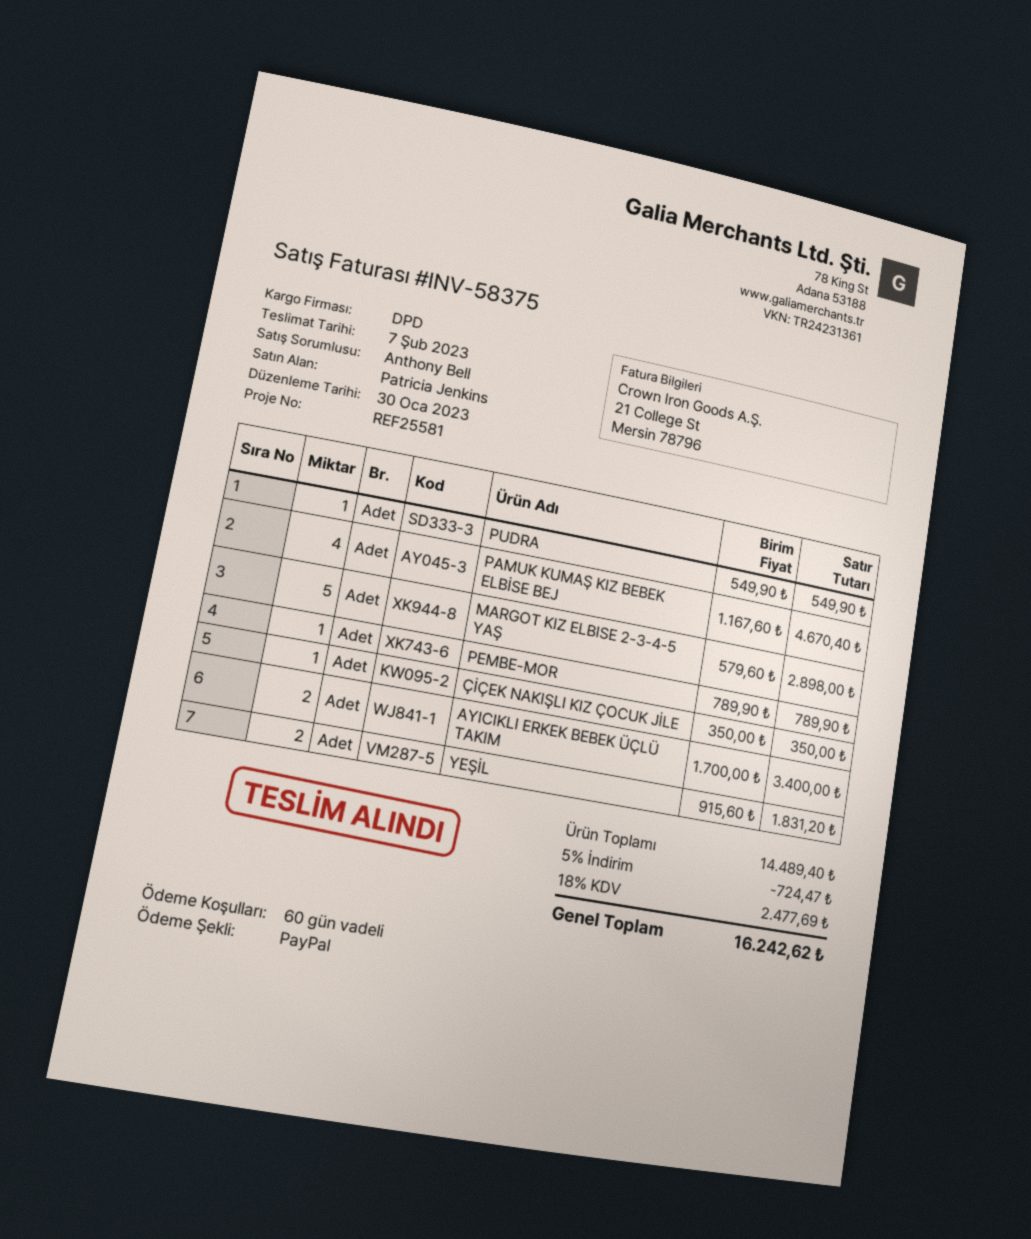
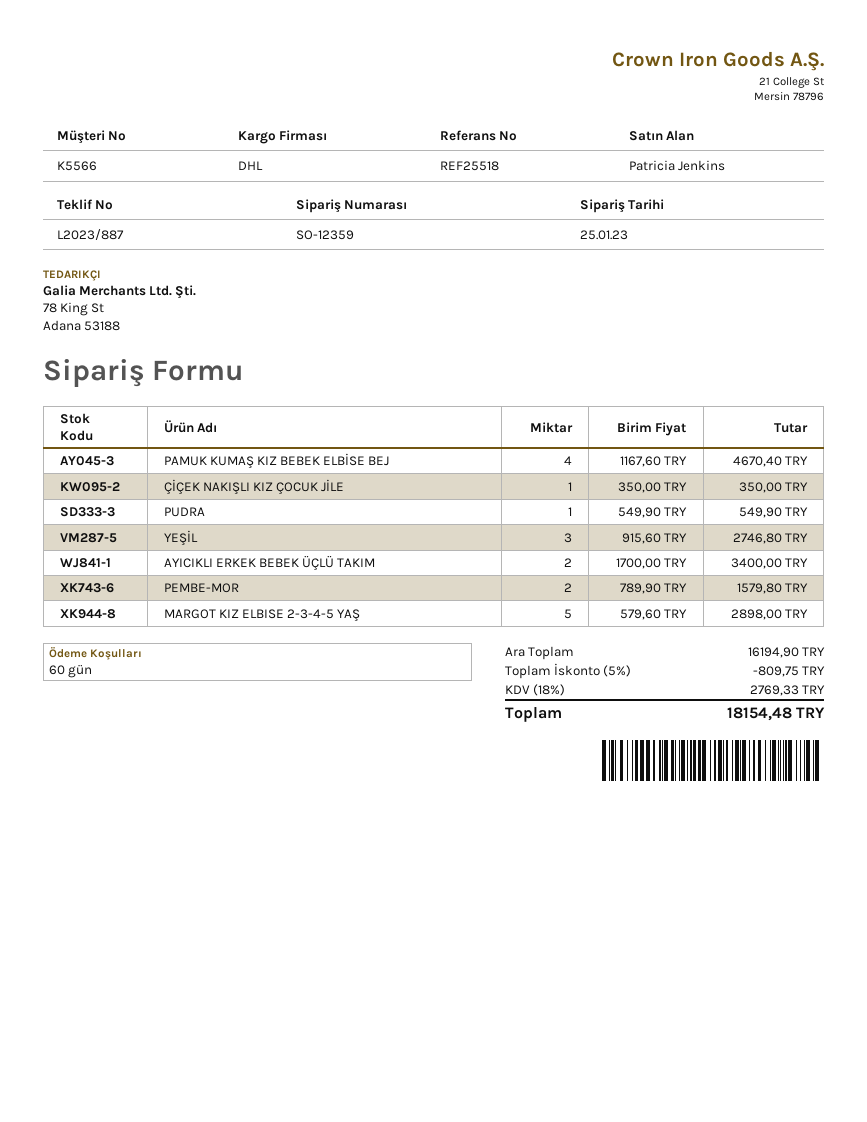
reference: REF25581 -> REF25518
shipping method: DPD -> DHL
PEMBE-MOR: 1 x 789.90 = 789.90 -> 2 x 789.90 = 1579.80
YEŞİL: 2 x 915.60 = 1831.20 -> 3 x 915.60 = 2746.80
subtotal: 14489.40 -> 16194.90
discount: 5% = 724.47 -> 5% = 809.75
tax: 18% = 2477.69 -> 18% = 2769.33
total: 16242.62 -> 18154.48

